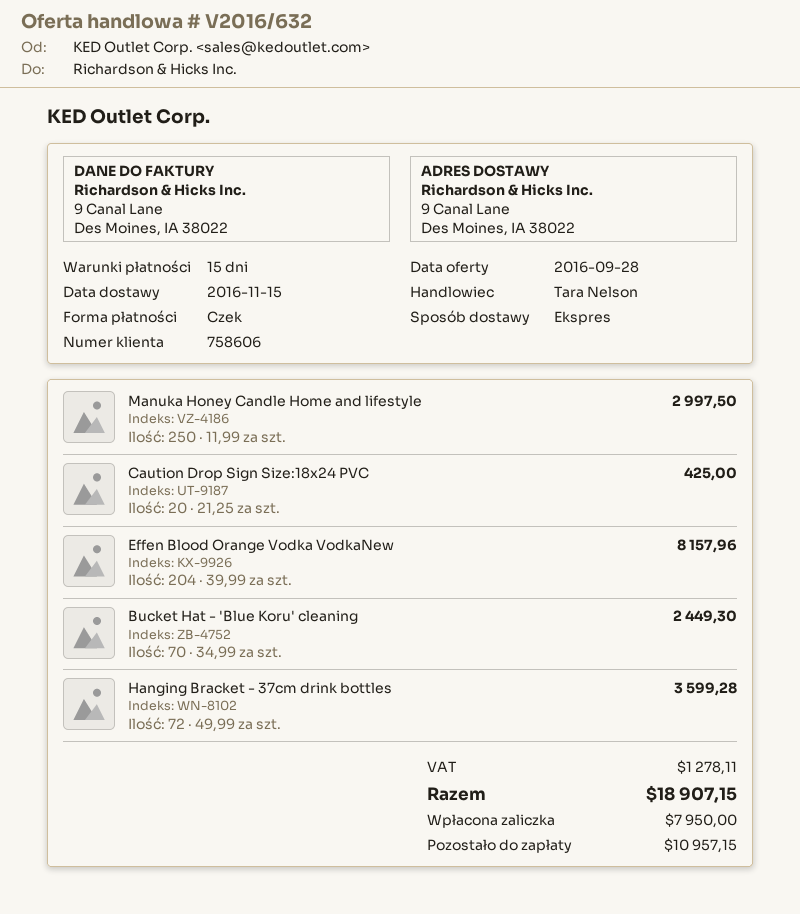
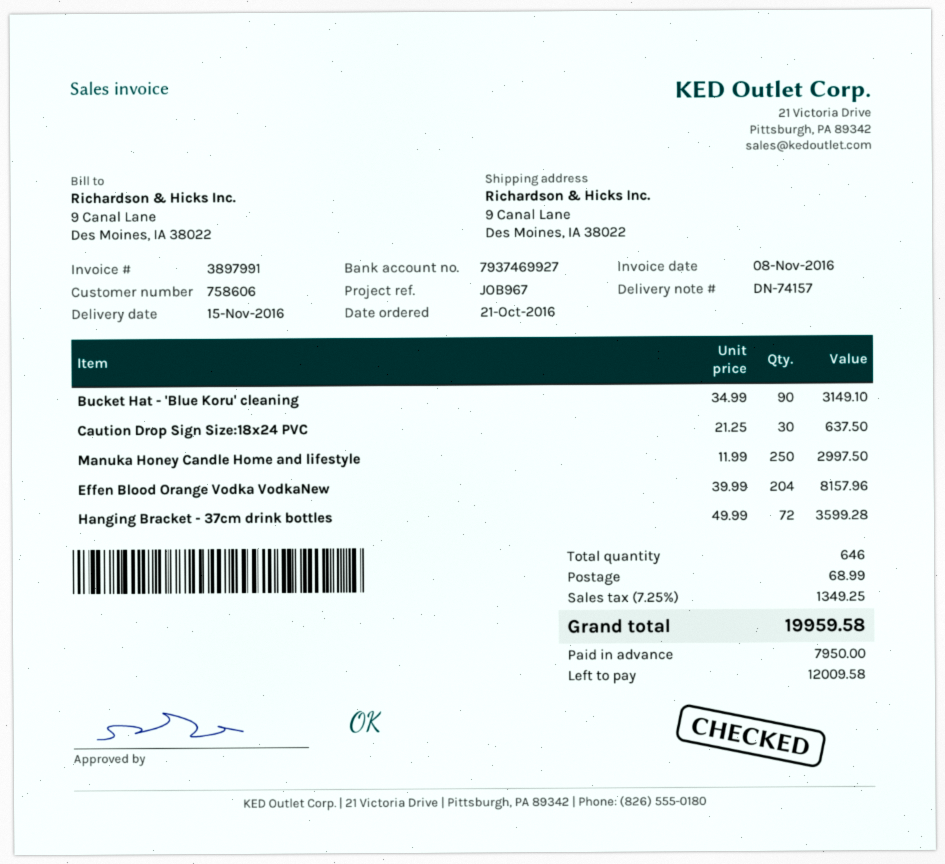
Caution Drop Sign Size:18x24 PVC: 20 x 21.25 = 425.00 -> 30 x 21.25 = 637.50
Bucket Hat - 'Blue Koru' cleaning: 70 x 34.99 = 2449.30 -> 90 x 34.99 = 3149.10
shipping: none -> 68.99
tax: 1278.11 -> 1349.25
total: 18907.15 -> 19959.58
balance: 10957.15 -> 12009.58

